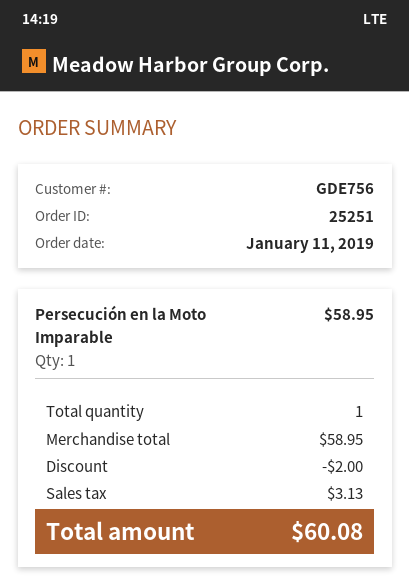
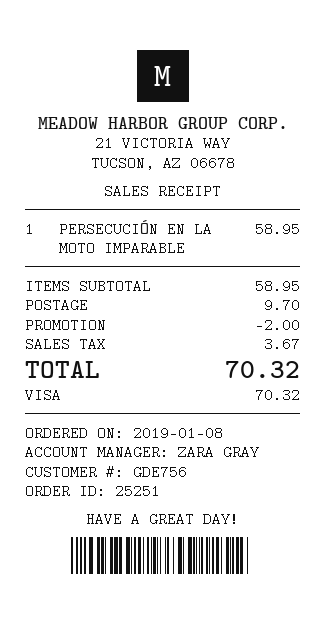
order date: 2019-01-11 -> 2019-01-08
shipping: none -> 9.70
tax: 3.13 -> 3.67
total: 60.08 -> 70.32

